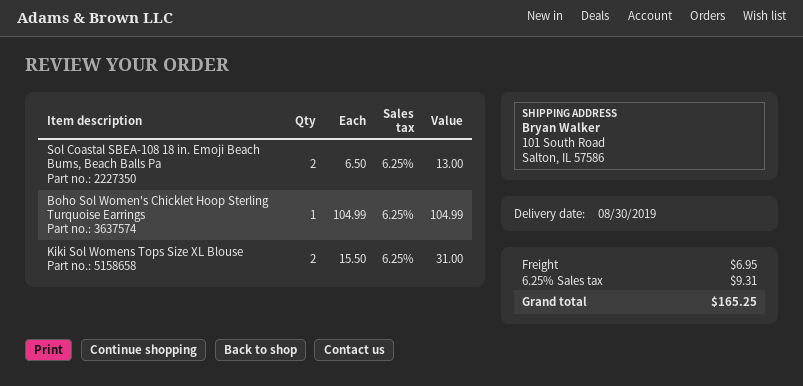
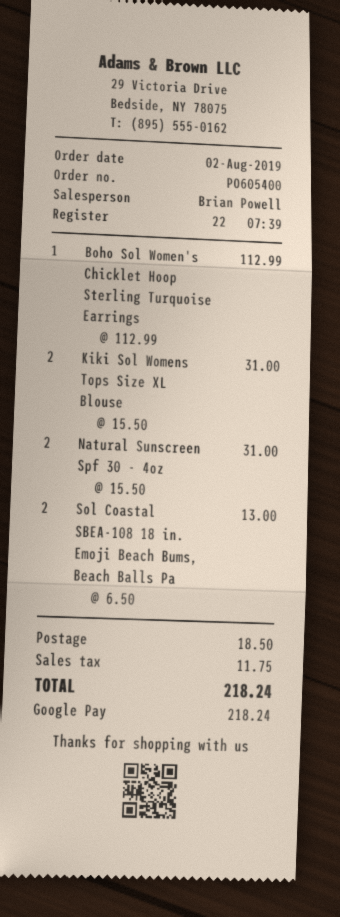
Boho Sol Women's Chicklet Hoop Sterling Turquoise Earrings: 1 x 104.99 = 104.99 -> 1 x 112.99 = 112.99
Natural Sunscreen Spf 30 - 4oz: none -> 2 x 15.50 = 31.00
shipping: 6.95 -> 18.50
tax: 9.31 -> 11.75
total: 165.25 -> 218.24

